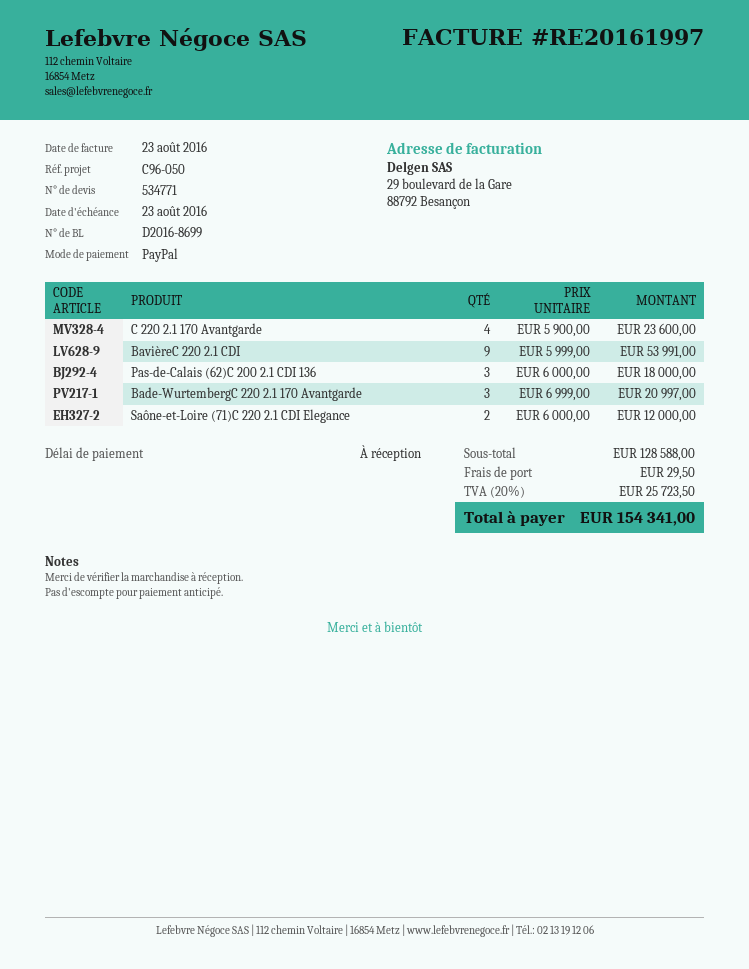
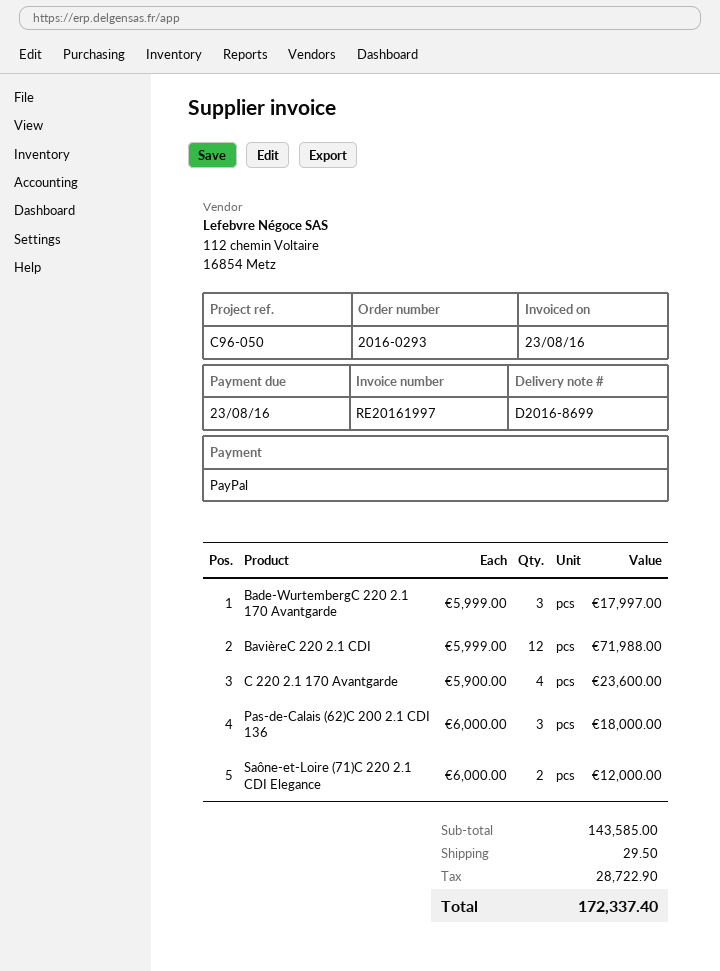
BavièreC 220 2.1 CDI: 9 x 5999.00 = 53991.00 -> 12 x 5999.00 = 71988.00
Bade-WurtembergC 220 2.1 170 Avantgarde: 3 x 6999.00 = 20997.00 -> 3 x 5999.00 = 17997.00
subtotal: 128588.00 -> 143585.00
tax: 25723.50 -> 28722.90
total: 154341.00 -> 172337.40

